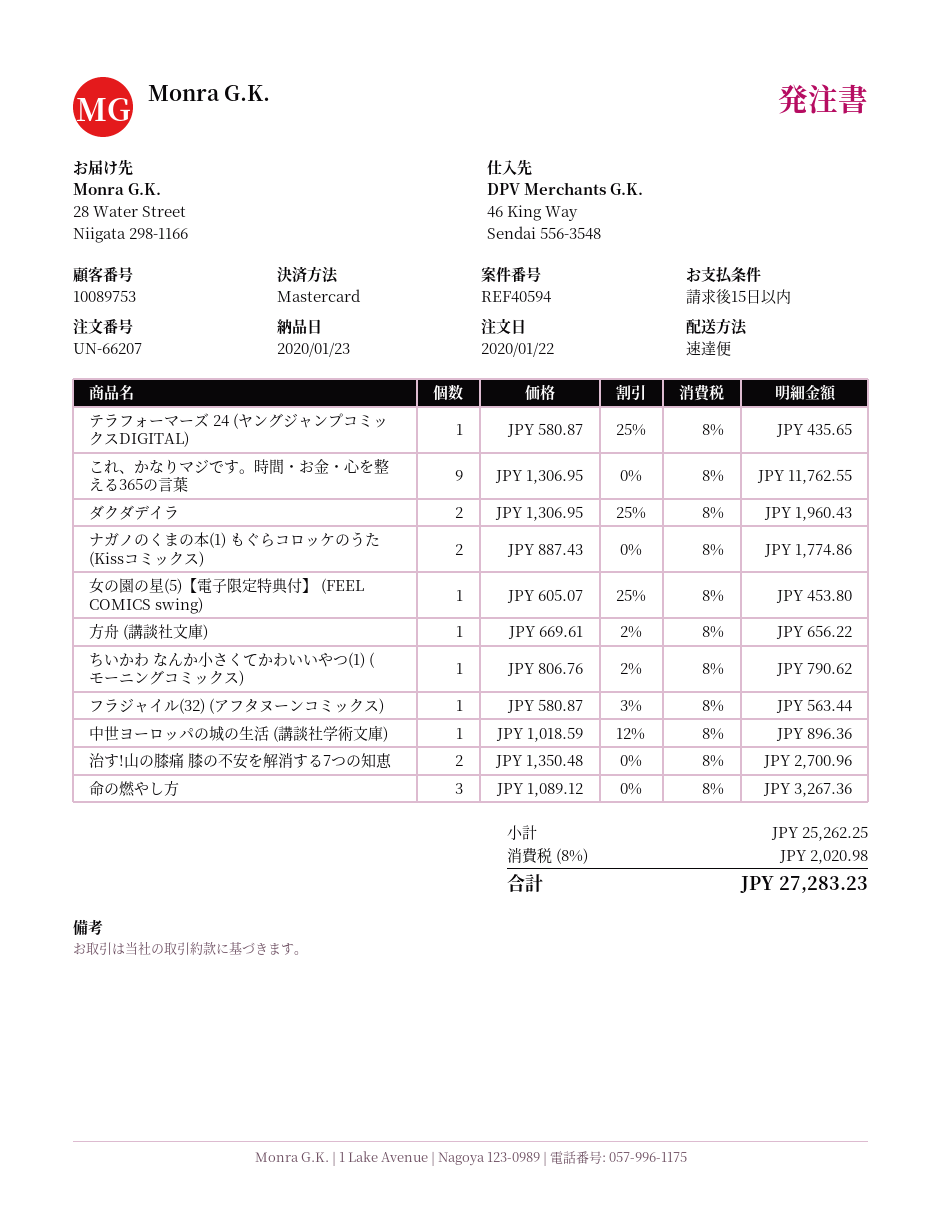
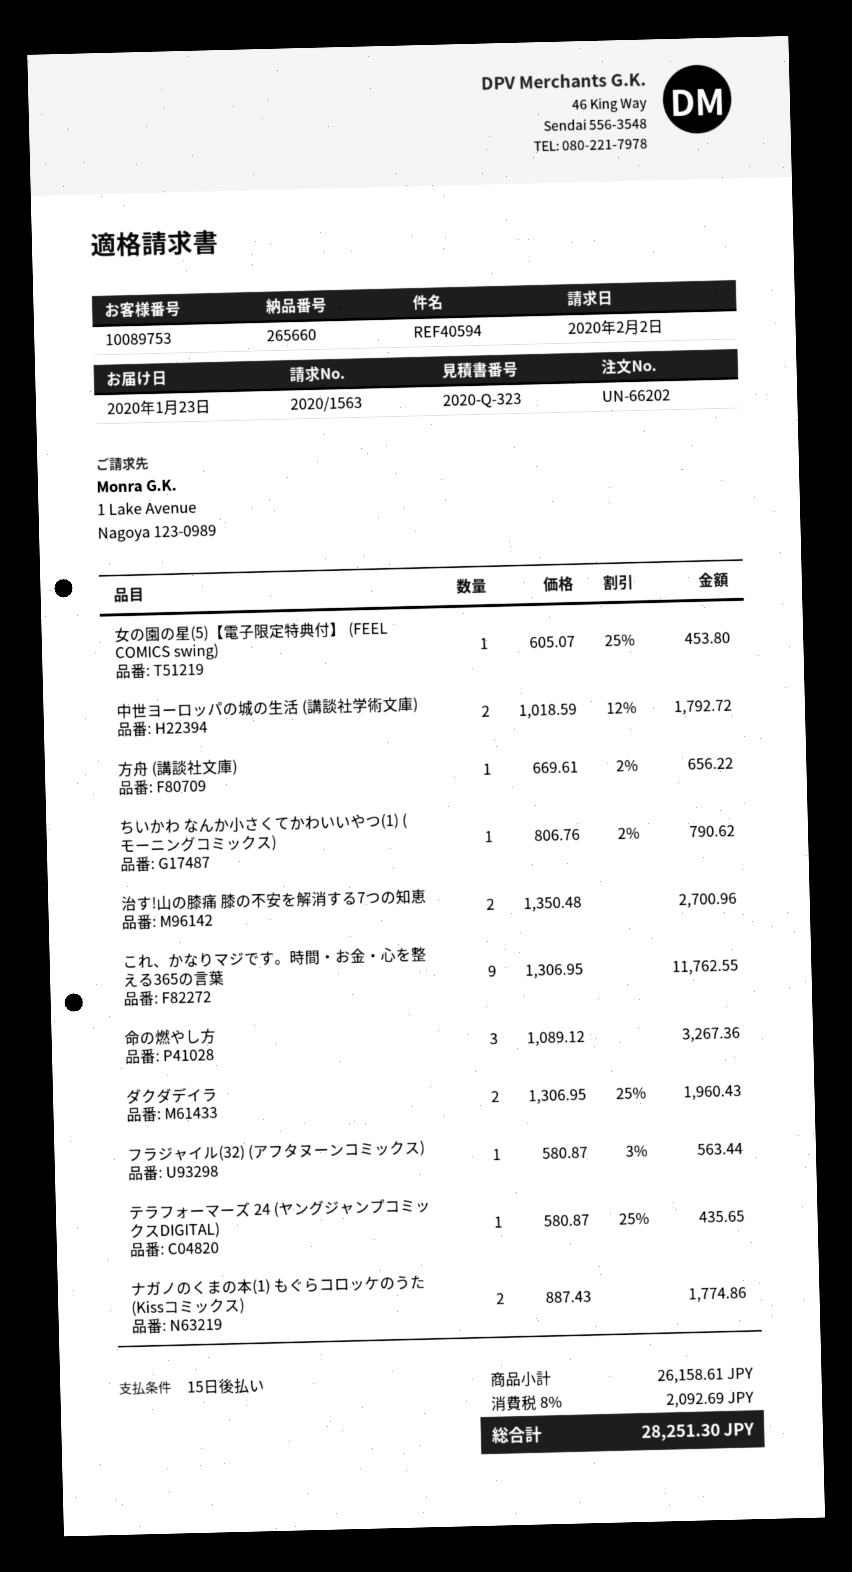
order number: UN-66207 -> UN-66202
中世ヨーロッパの城の生活 (講談社学術文庫): 1 x 1018.59 - 12% = 896.36 -> 2 x 1018.59 - 12% = 1792.72
subtotal: 25262.25 -> 26158.61
tax: 8% = 2020.98 -> 8% = 2092.69
total: 27283.23 -> 28251.30

